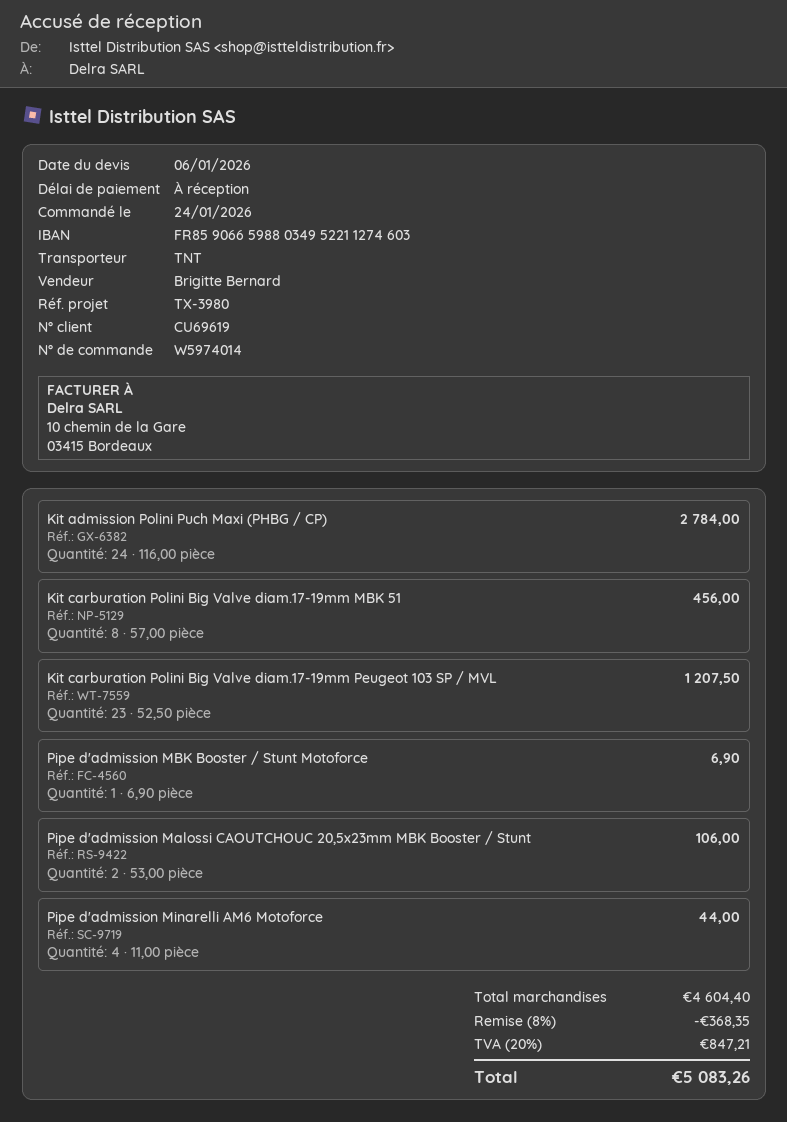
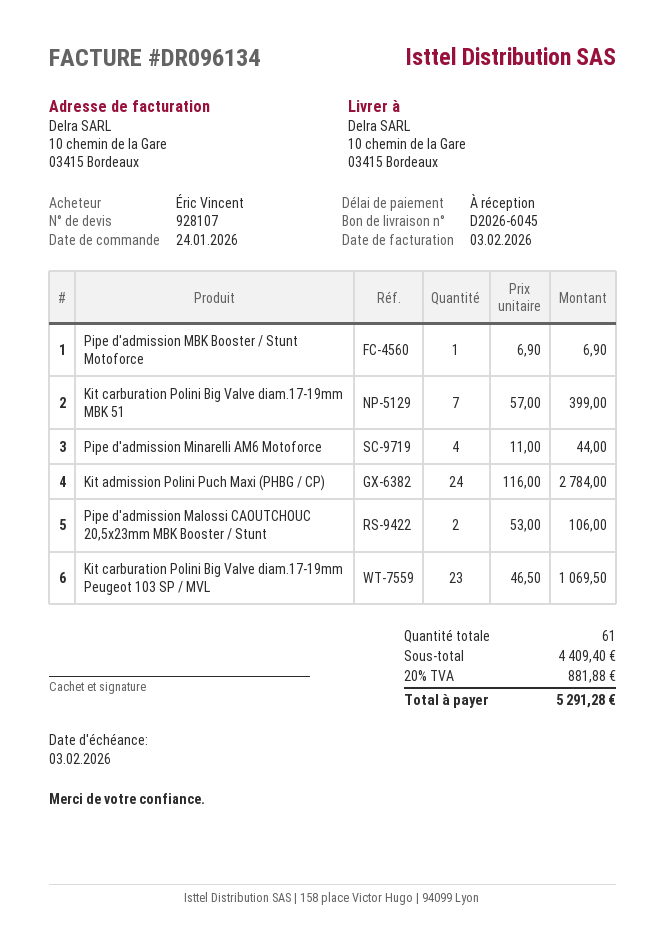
Kit carburation Polini Big Valve diam.17-19mm MBK 51: 8 x 57.00 = 456.00 -> 7 x 57.00 = 399.00
Kit carburation Polini Big Valve diam.17-19mm Peugeot 103 SP / MVL: 23 x 52.50 = 1207.50 -> 23 x 46.50 = 1069.50
subtotal: 4604.40 -> 4409.40
discount: 8% = 368.35 -> none
tax: 20% = 847.21 -> 20% = 881.88
total: 5083.26 -> 5291.28

